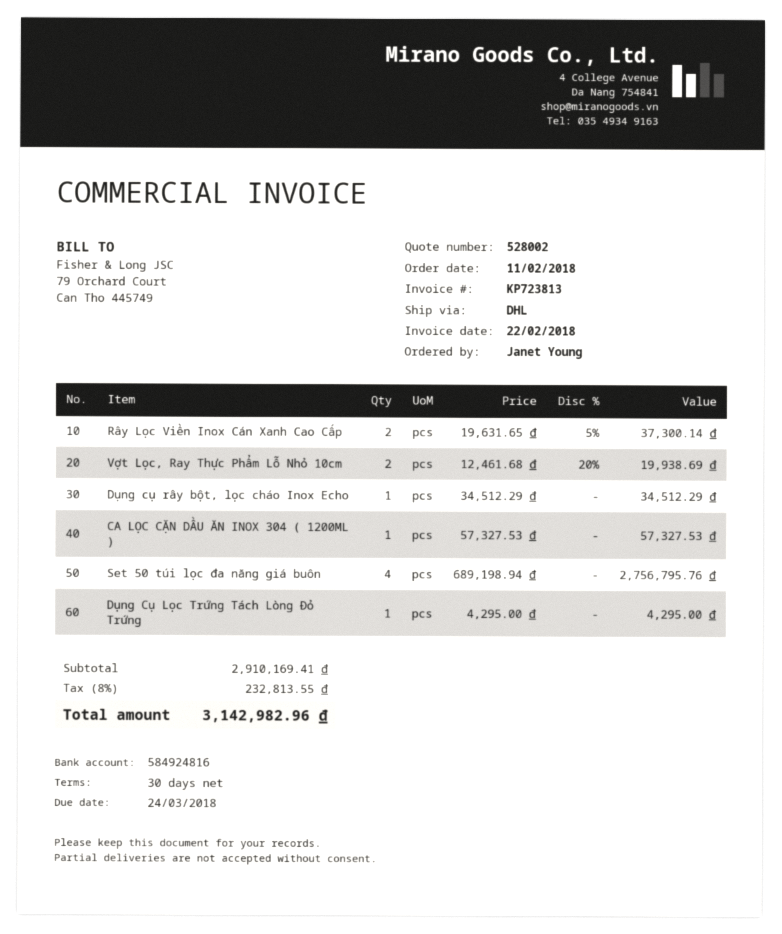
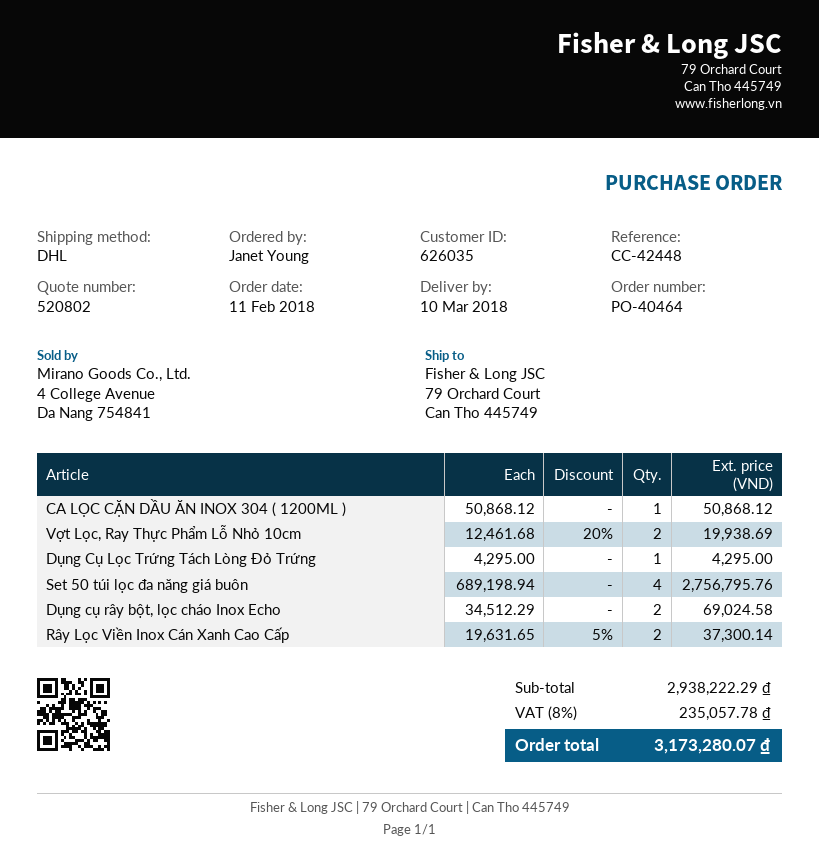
quote number: 528002 -> 520802
Dụng cụ rây bột, lọc cháo Inox Echo: 1 x 34512.29 = 34512.29 -> 2 x 34512.29 = 69024.58
CA LỌC CẶN DẦU ĂN INOX 304 ( 1200ML ): 1 x 57327.53 = 57327.53 -> 1 x 50868.12 = 50868.12
subtotal: 2910169.41 -> 2938222.29
tax: 8% = 232813.55 -> 8% = 235057.78
total: 3142982.96 -> 3173280.07

